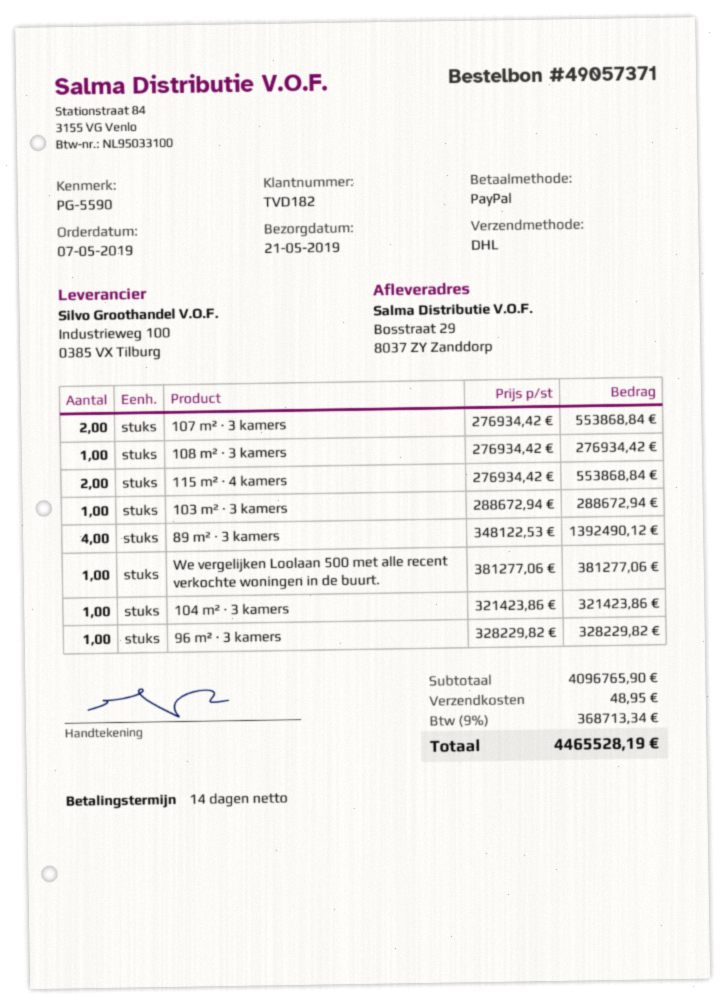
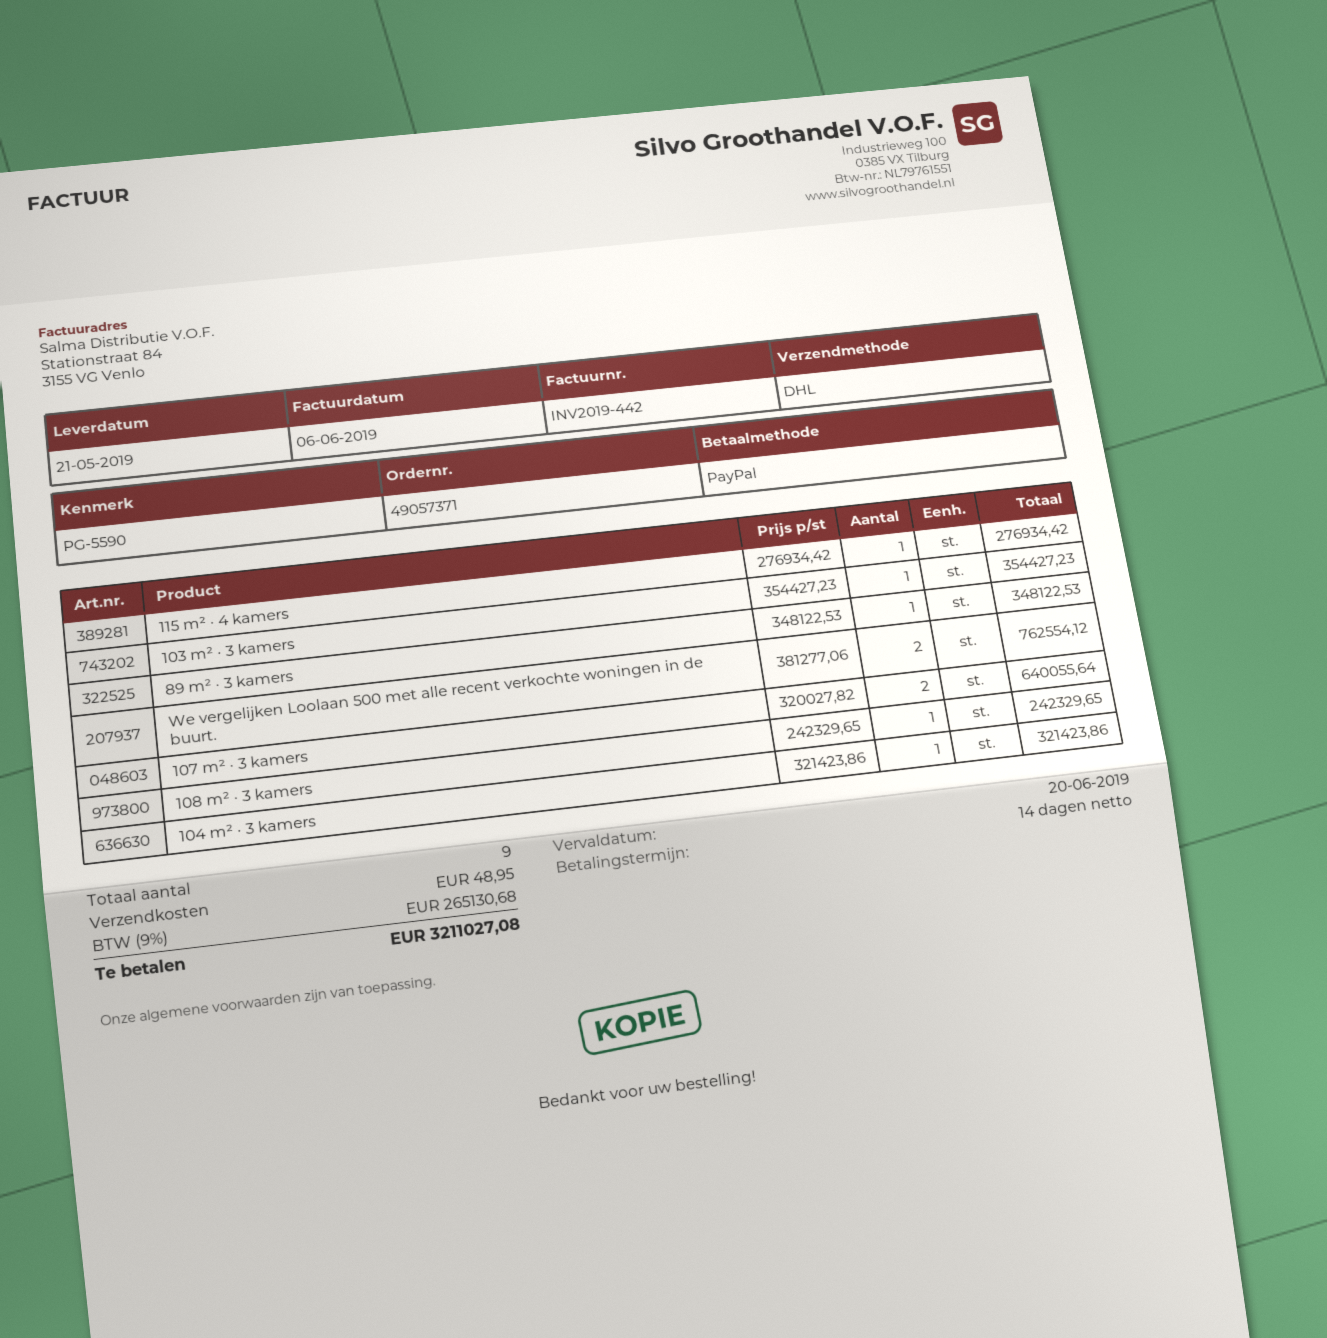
107 m² · 3 kamers: 2 x 276934.42 = 553868.84 -> 2 x 320027.82 = 640055.64
108 m² · 3 kamers: 1 x 276934.42 = 276934.42 -> 1 x 242329.65 = 242329.65
115 m² · 4 kamers: 2 x 276934.42 = 553868.84 -> 1 x 276934.42 = 276934.42
103 m² · 3 kamers: 1 x 288672.94 = 288672.94 -> 1 x 354427.23 = 354427.23
89 m² · 3 kamers: 4 x 348122.53 = 1392490.12 -> 1 x 348122.53 = 348122.53
We vergelijken Loolaan 500 met alle recent verkochte woningen in de buurt.: 1 x 381277.06 = 381277.06 -> 2 x 381277.06 = 762554.12
96 m² · 3 kamers: 1 x 328229.82 = 328229.82 -> none
tax: 9% = 368713.34 -> 9% = 265130.68
total: 4465528.19 -> 3211027.08

